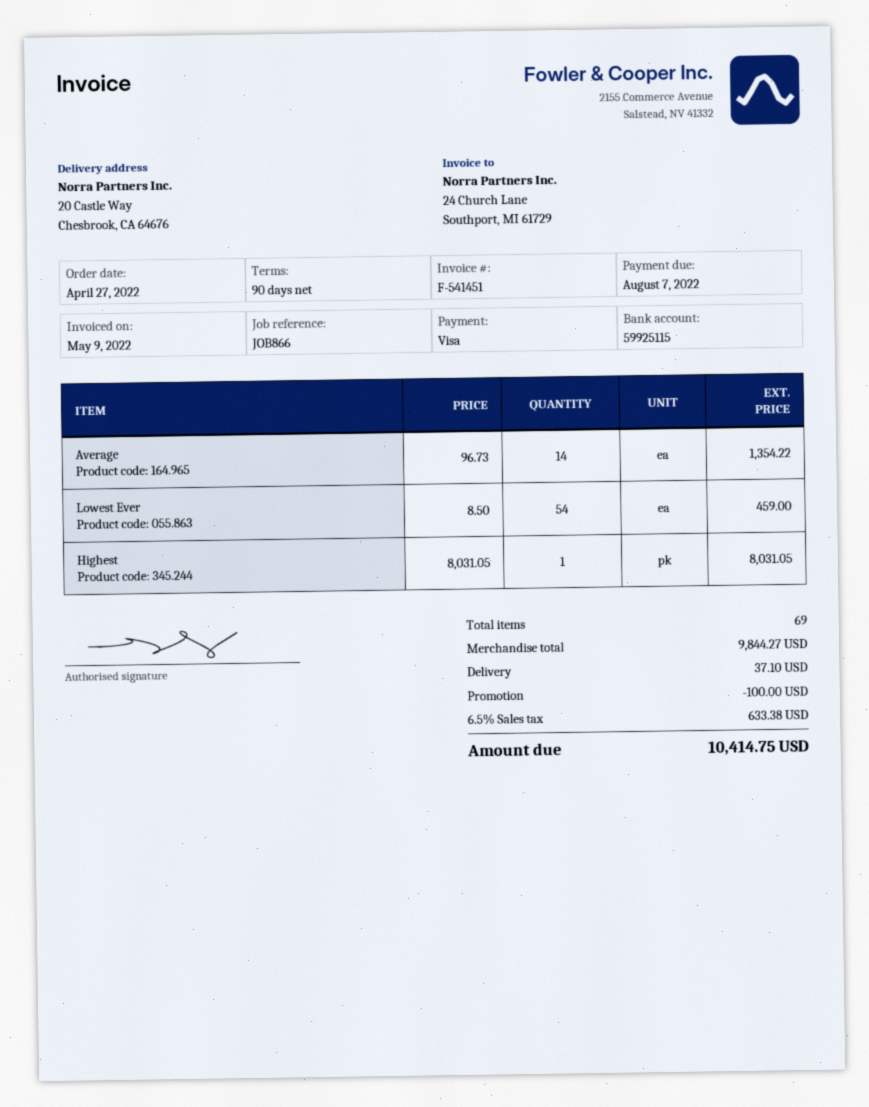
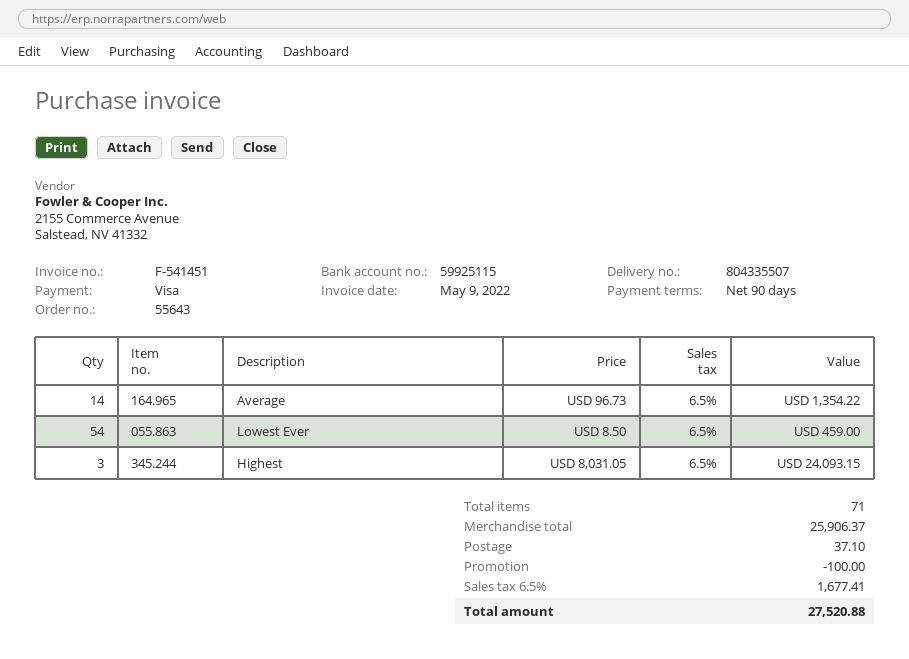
Highest: 1 x 8031.05 = 8031.05 -> 3 x 8031.05 = 24093.15
total quantity: 69 -> 71
subtotal: 9844.27 -> 25906.37
tax: 6.5% = 633.38 -> 6.5% = 1677.41
total: 10414.75 -> 27520.88

